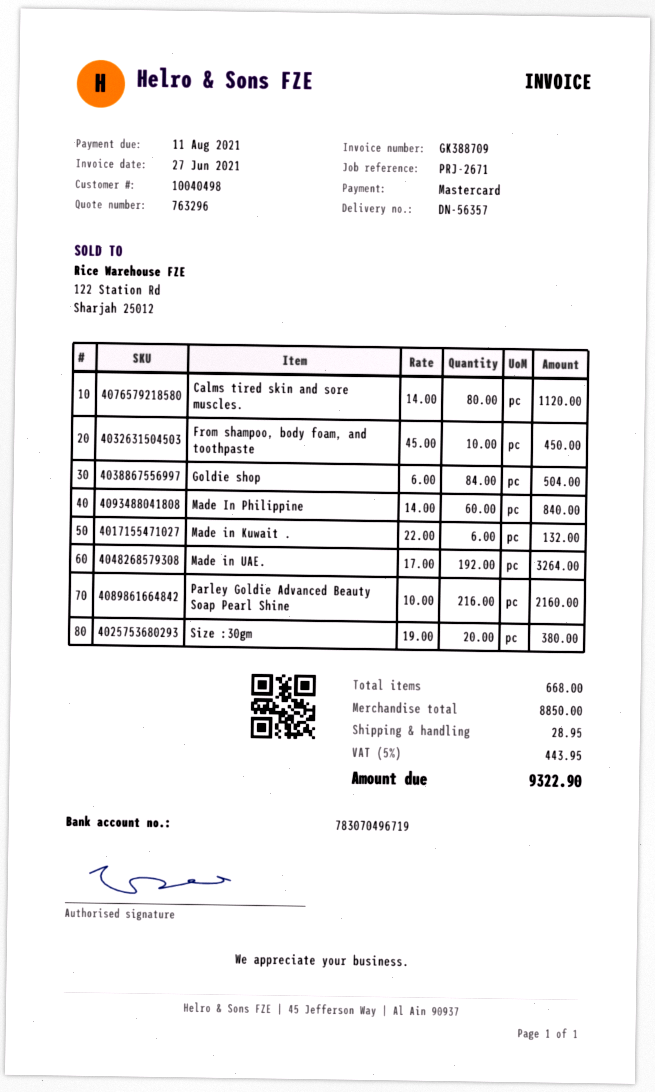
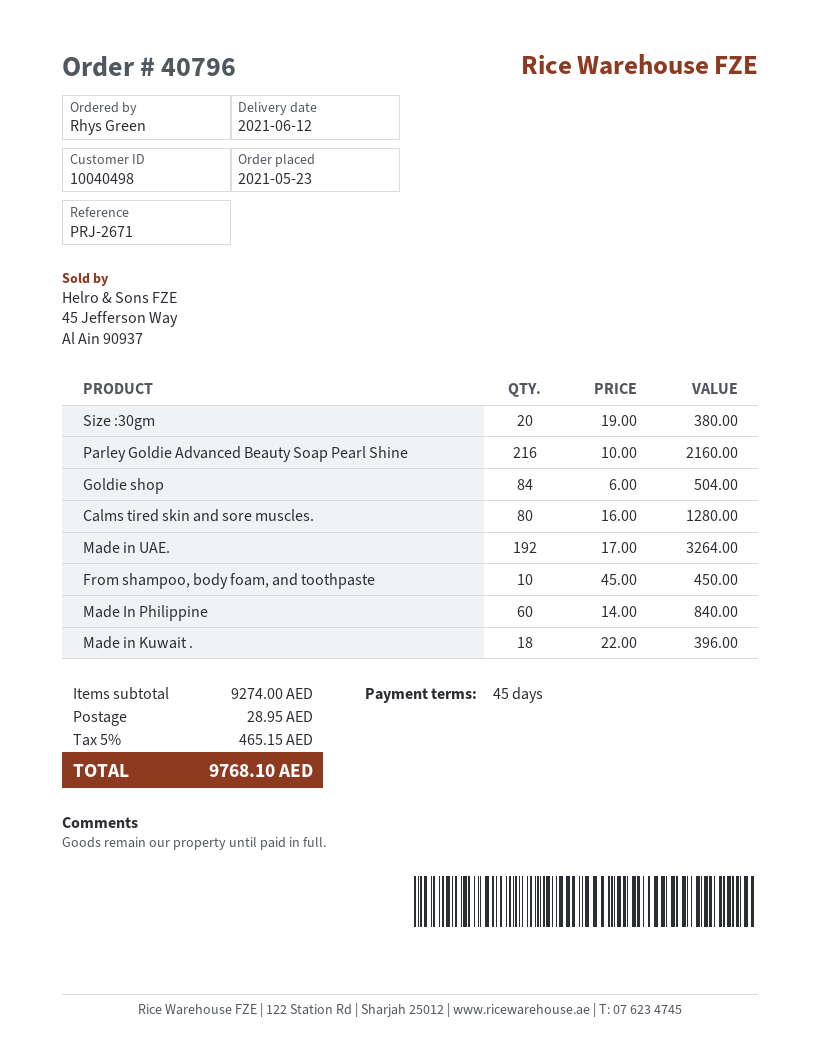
Calms tired skin and sore muscles.: 80 x 14.00 = 1120.00 -> 80 x 16.00 = 1280.00
Made in Kuwait .: 6 x 22.00 = 132.00 -> 18 x 22.00 = 396.00
subtotal: 8850.00 -> 9274.00
tax: 5% = 443.95 -> 5% = 465.15
total: 9322.90 -> 9768.10

